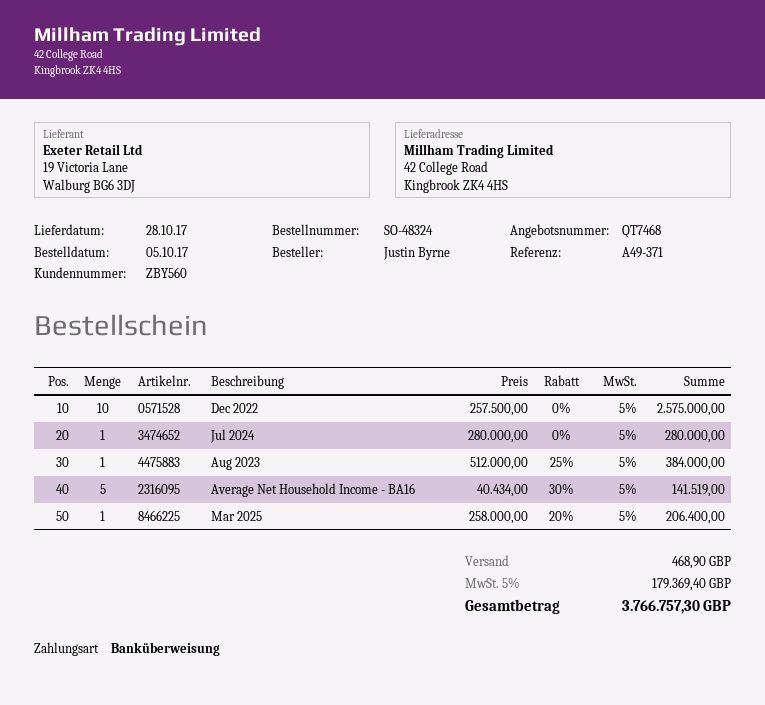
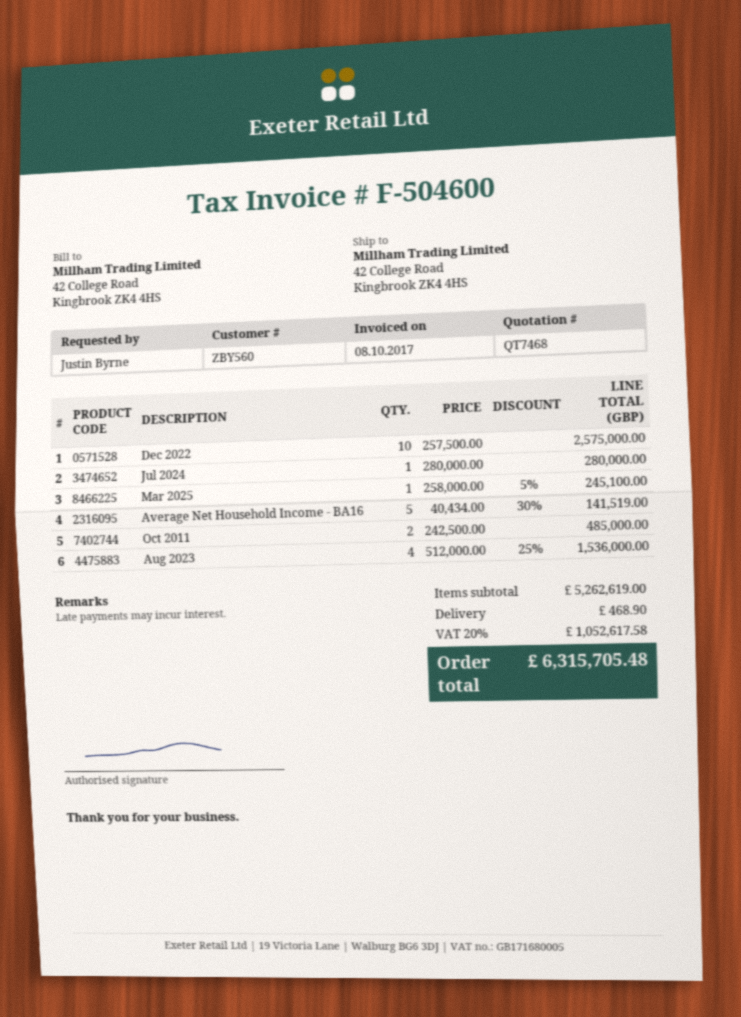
Aug 2023: 1 x 512000.00 - 25% = 384000.00 -> 4 x 512000.00 - 25% = 1536000.00
Mar 2025: 1 x 258000.00 - 20% = 206400.00 -> 1 x 258000.00 - 5% = 245100.00
Oct 2011: none -> 2 x 242500.00 = 485000.00
tax: 5% = 179369.40 -> 20% = 1052617.58
total: 3766757.30 -> 6315705.48

